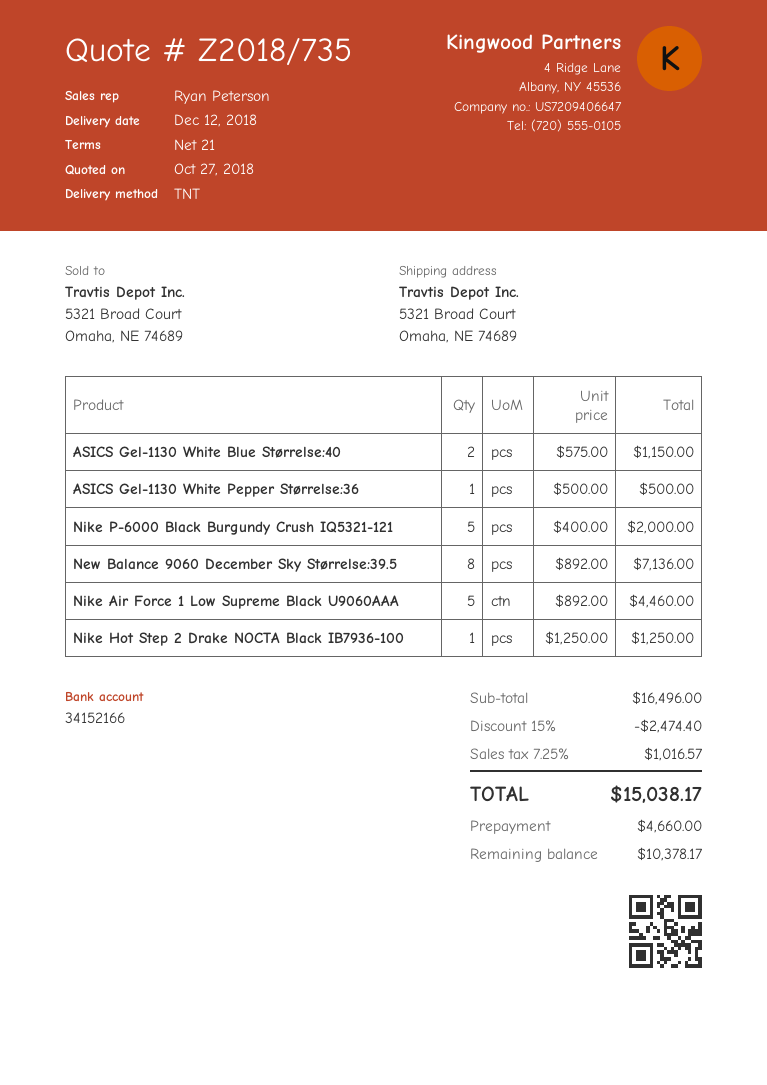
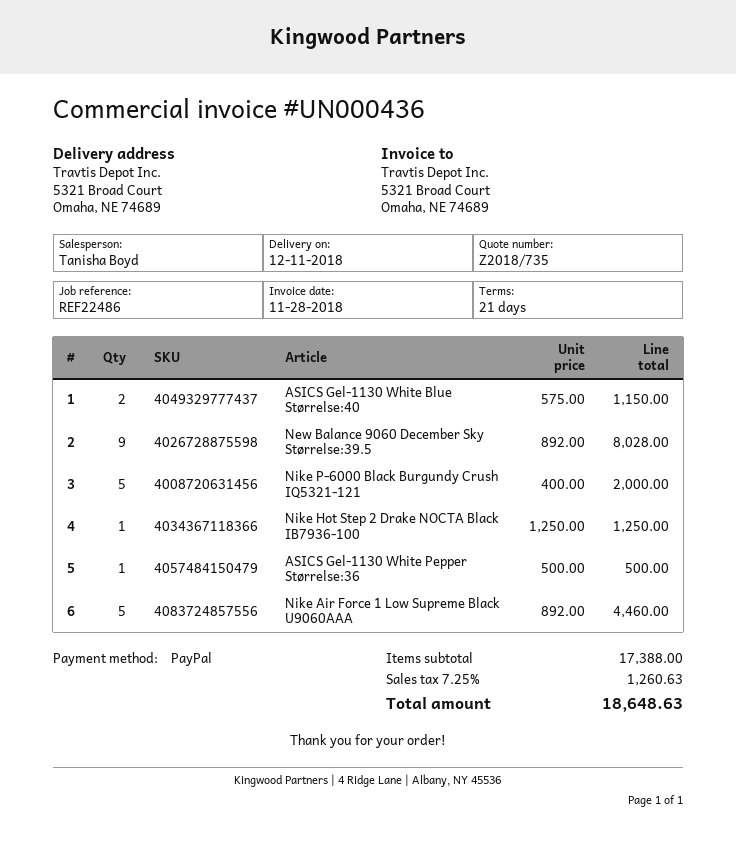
delivery date: 2018-12-12 -> 2018-12-11
sales rep: Ryan Peterson -> Tanisha Boyd
New Balance 9060 December Sky Størrelse:39.5: 8 x 892.00 = 7136.00 -> 9 x 892.00 = 8028.00
subtotal: 16496.00 -> 17388.00
discount: 15% = 2474.40 -> none
tax: 7.25% = 1016.57 -> 7.25% = 1260.63
total: 15038.17 -> 18648.63

